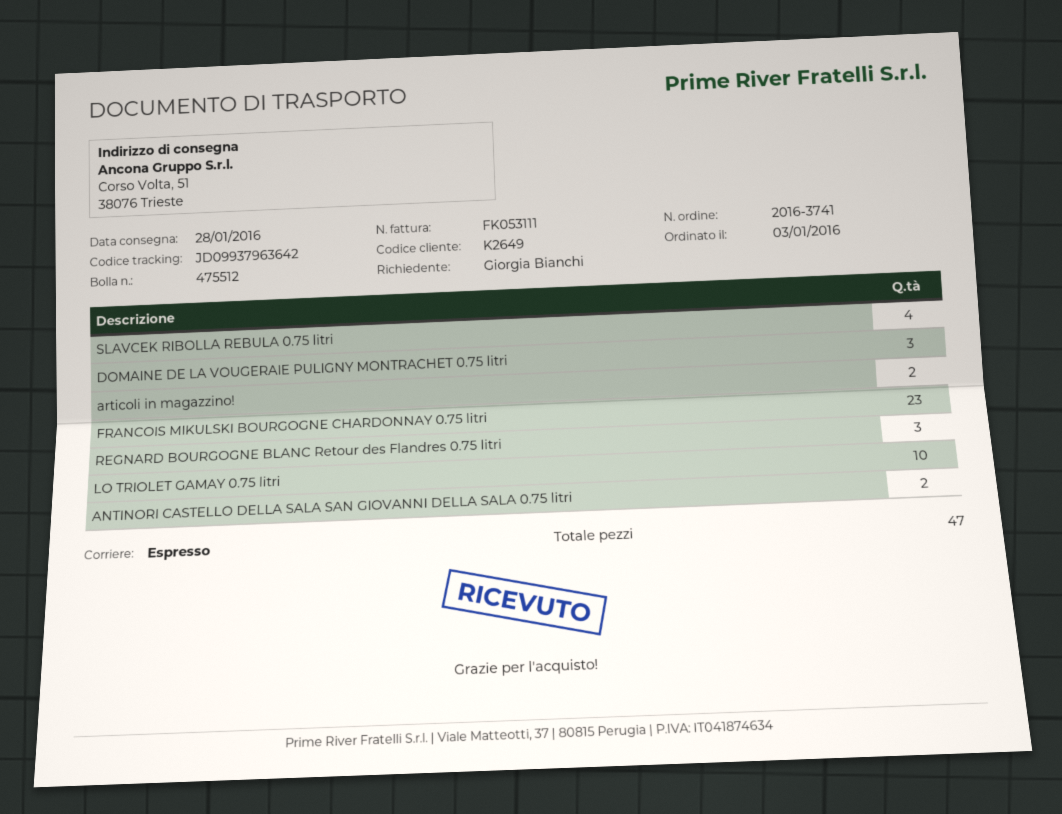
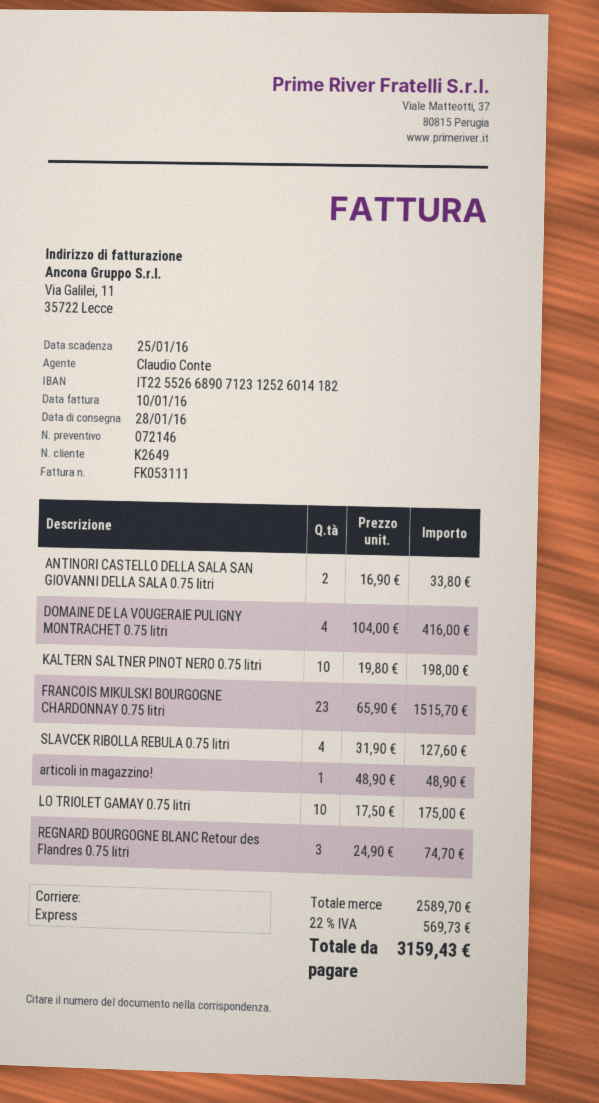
DOMAINE DE LA VOUGERAIE PULIGNY MONTRACHET 0.75 litri: 3 -> 4
articoli in magazzino!: 2 -> 1
KALTERN SALTNER PINOT NERO 0.75 litri: none -> 10

